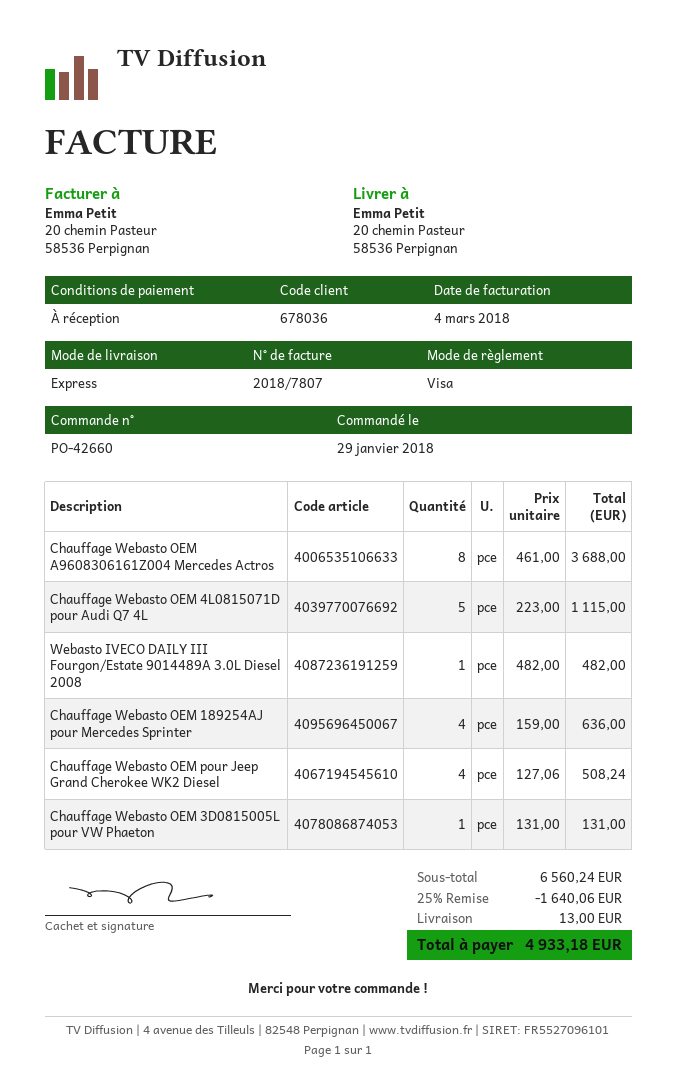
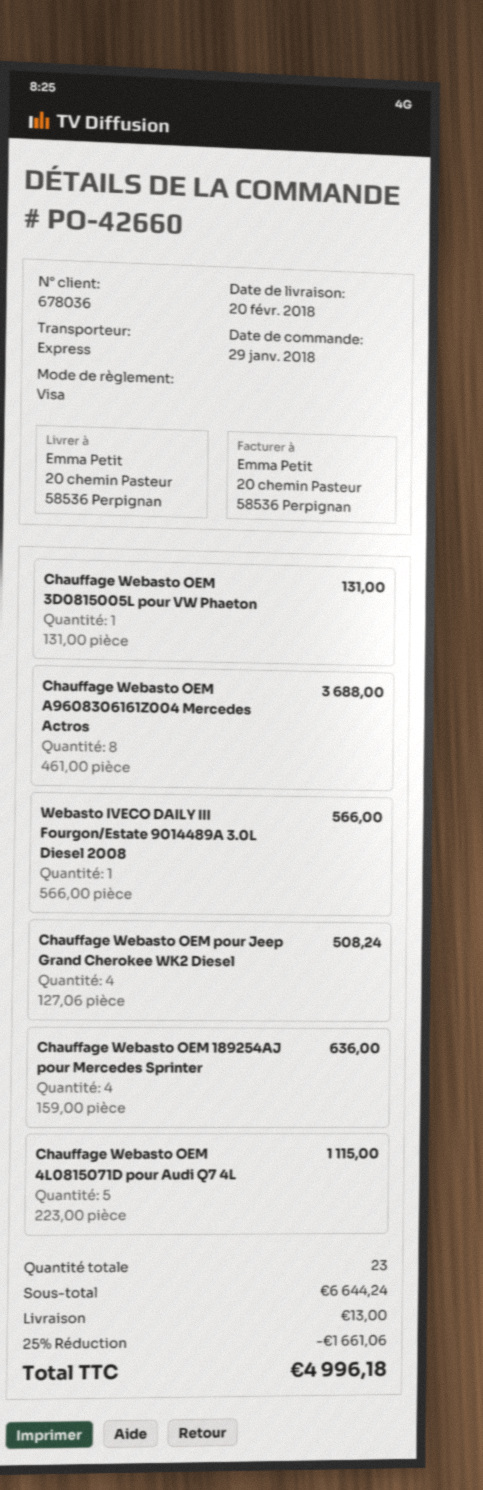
Webasto IVECO DAILY III Fourgon/Estate 9014489A 3.0L Diesel 2008: 1 x 482.00 = 482.00 -> 1 x 566.00 = 566.00
subtotal: 6560.24 -> 6644.24
discount: 25% = 1640.06 -> 25% = 1661.06
total: 4933.18 -> 4996.18

